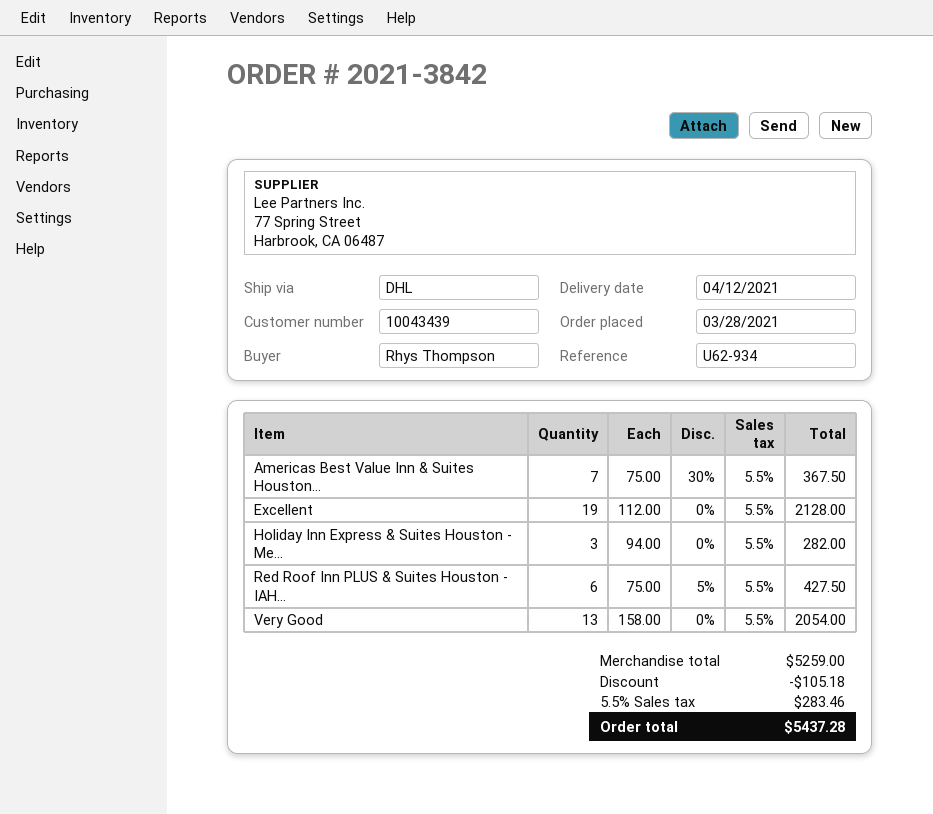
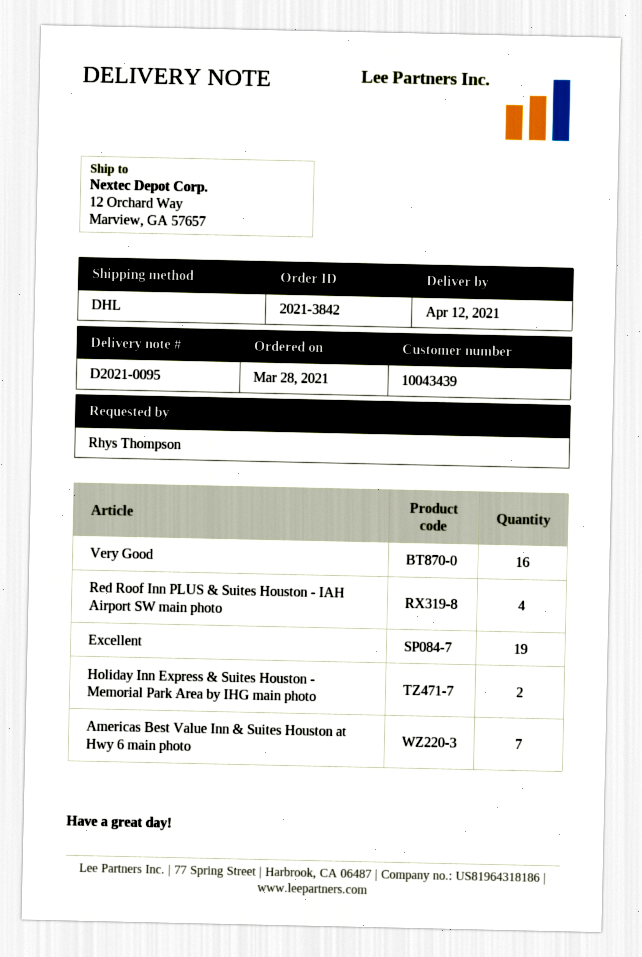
Holiday Inn Express & Suites Houston - Me...: 3 -> 2
Red Roof Inn PLUS & Suites Houston - IAH...: 6 -> 4
Very Good: 13 -> 16

